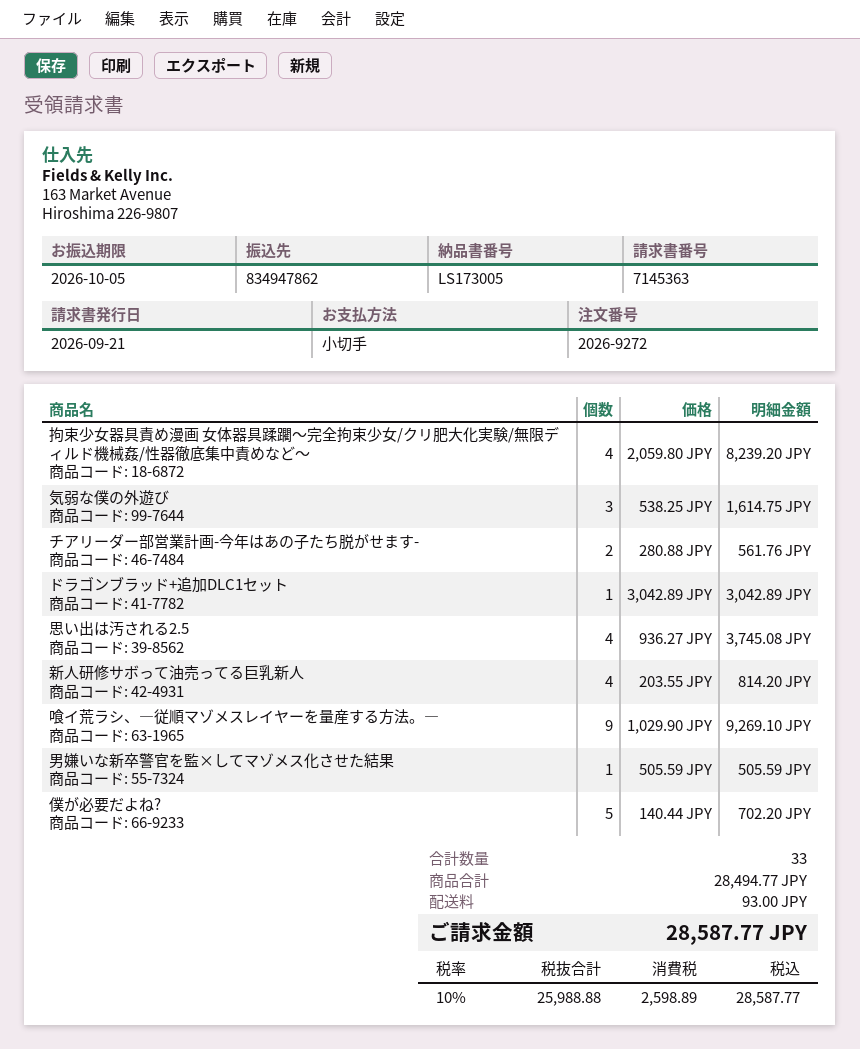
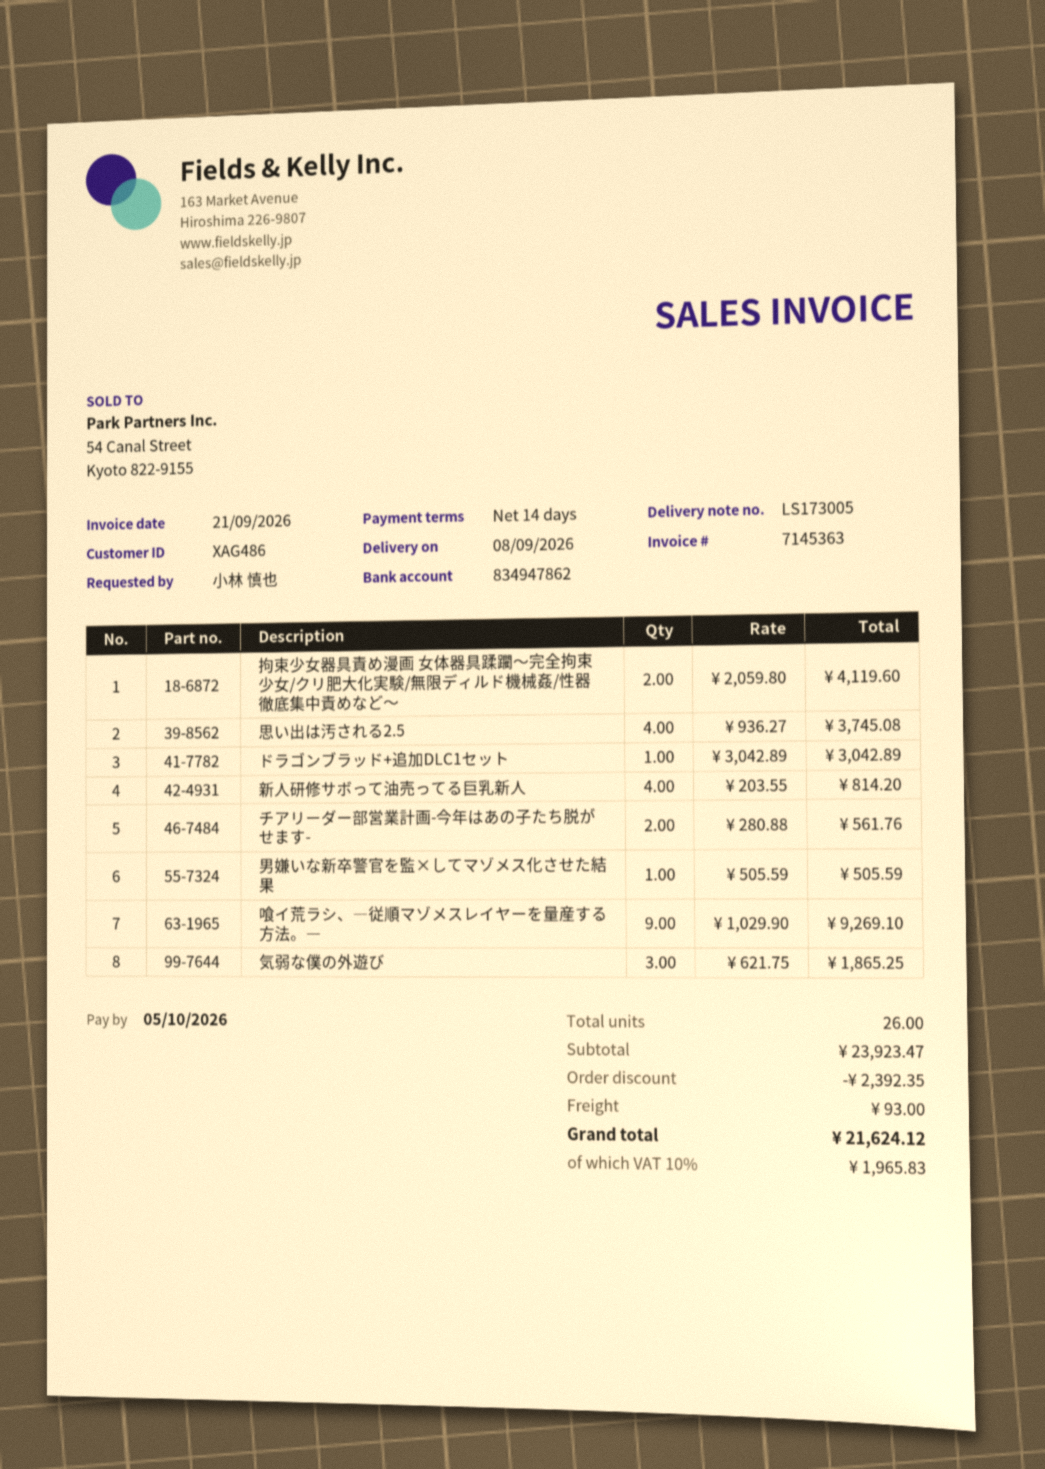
拘束少女器具責め漫画 女体器具蹂躙〜完全拘束少女/クリ肥大化実験/無限ディルド機械姦/性器徹底集中責めなど〜: 4 x 2059.80 = 8239.20 -> 2 x 2059.80 = 4119.60
気弱な僕の外遊び: 3 x 538.25 = 1614.75 -> 3 x 621.75 = 1865.25
僕が必要だよね?: 5 x 140.44 = 702.20 -> none
total quantity: 33 -> 26
subtotal: 28494.77 -> 23923.47
discount: none -> 2392.35
tax: 10% = 2598.89 -> 10% = 1965.83
total: 28587.77 -> 21624.12

